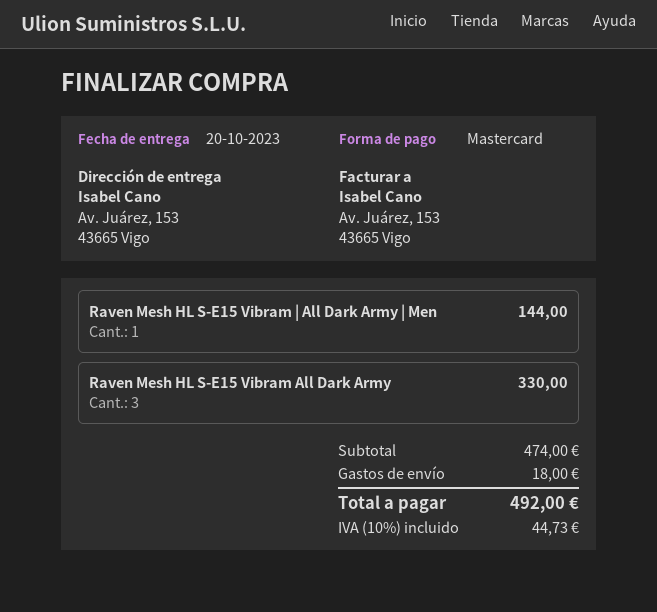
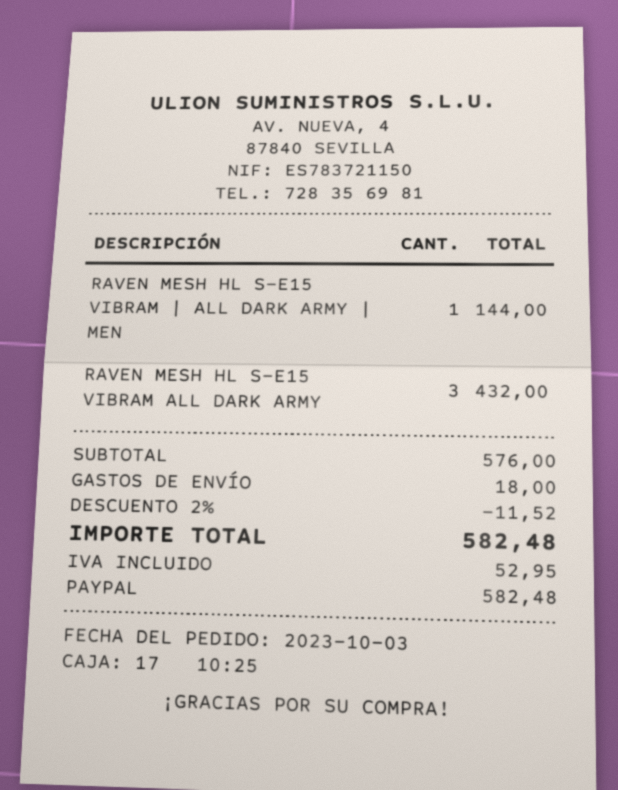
payment method: Mastercard -> PayPal
Raven Mesh HL S-E15 Vibram All Dark Army: 3 for 330.00 -> 3 for 432.00
subtotal: 474.00 -> 576.00
discount: none -> 2% = 11.52
tax: 44.73 -> 52.95
total: 492.00 -> 582.48

